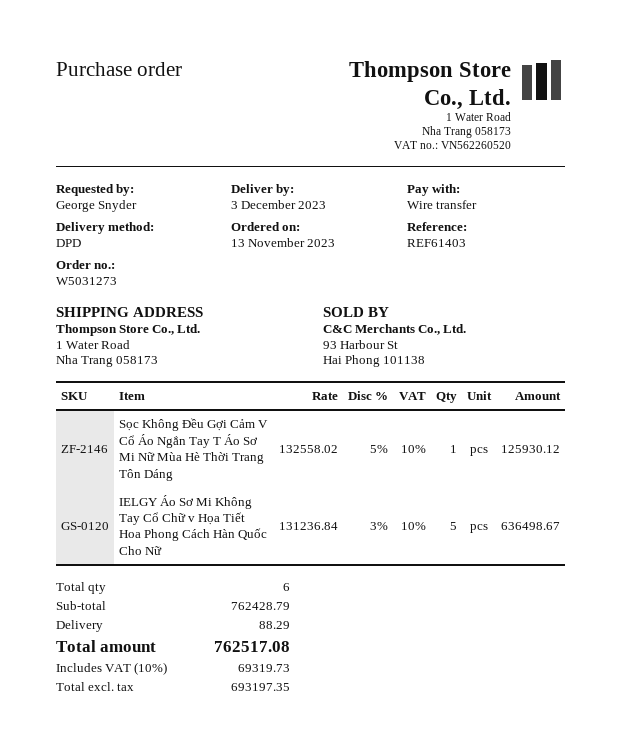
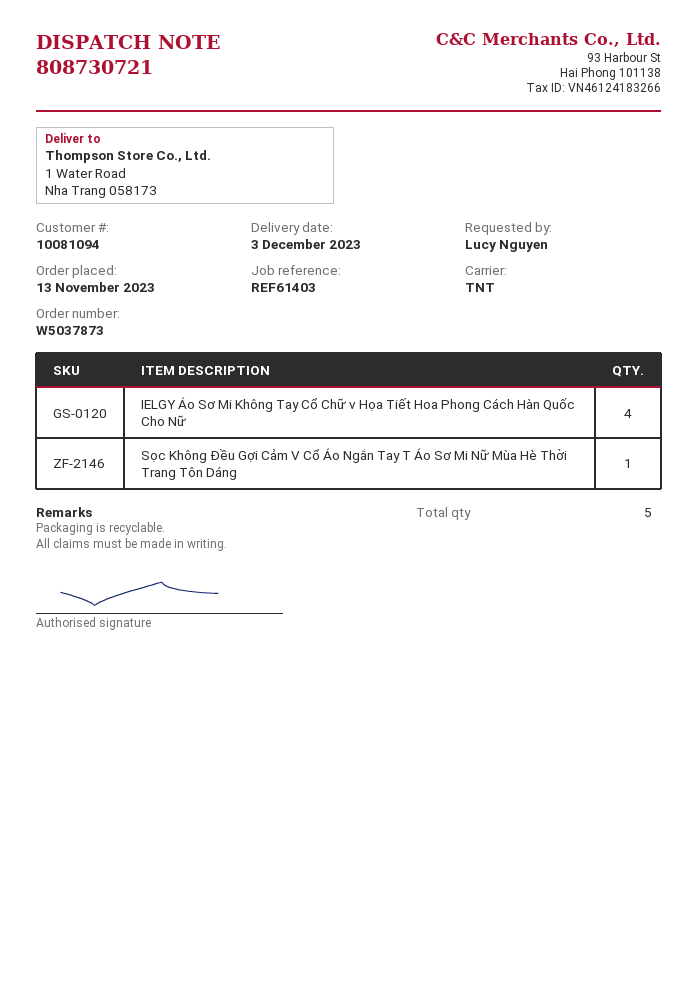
order number: W5031273 -> W5037873
ordered by: George Snyder -> Lucy Nguyen
shipping method: DPD -> TNT
IELGY Áo Sơ Mi Không Tay Cổ Chữ v Họa Tiết Hoa Phong Cách Hàn Quốc Cho Nữ: 5 -> 4
total quantity: 6 -> 5

